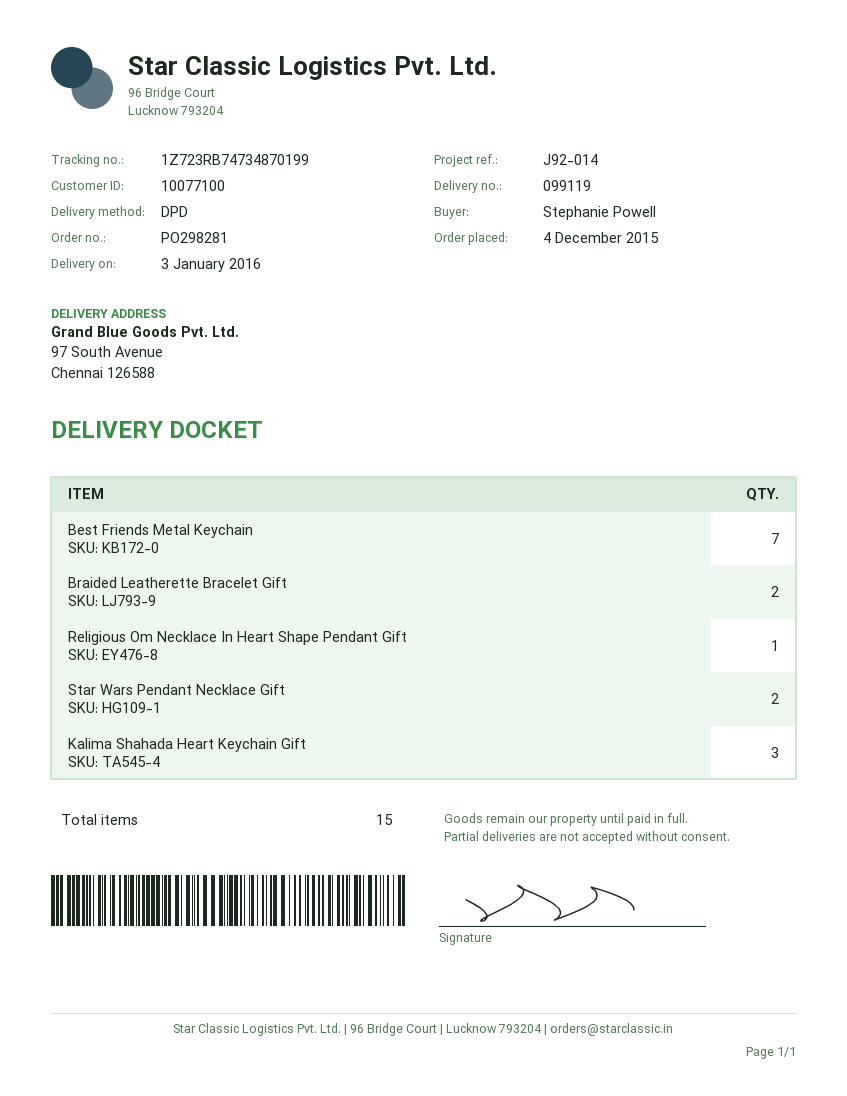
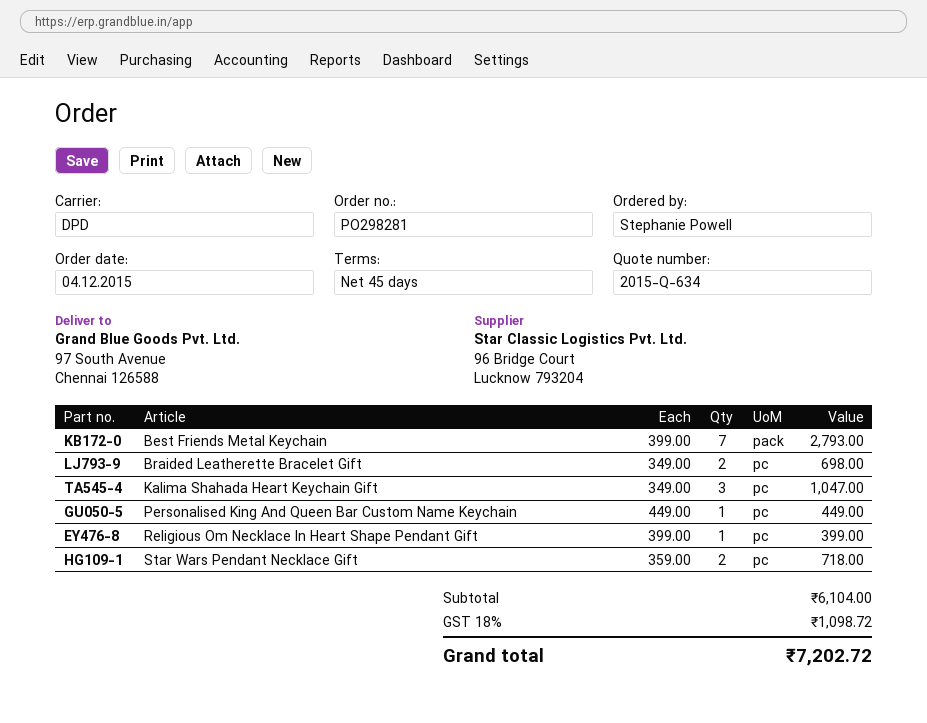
Personalised King And Queen Bar Custom Name Keychain: none -> 1

